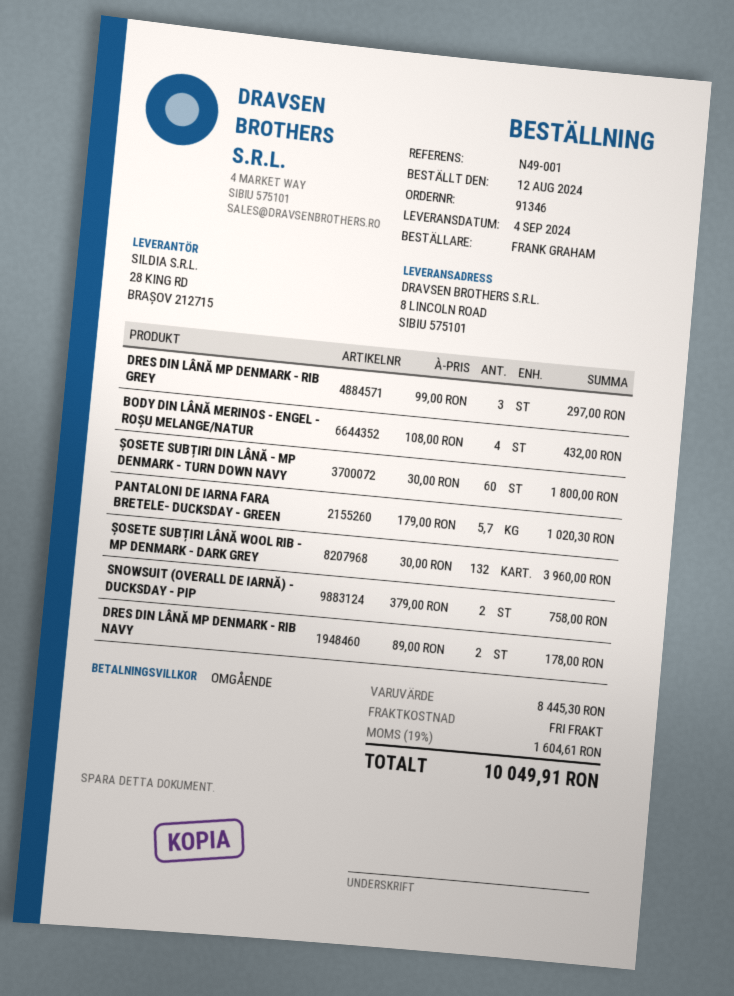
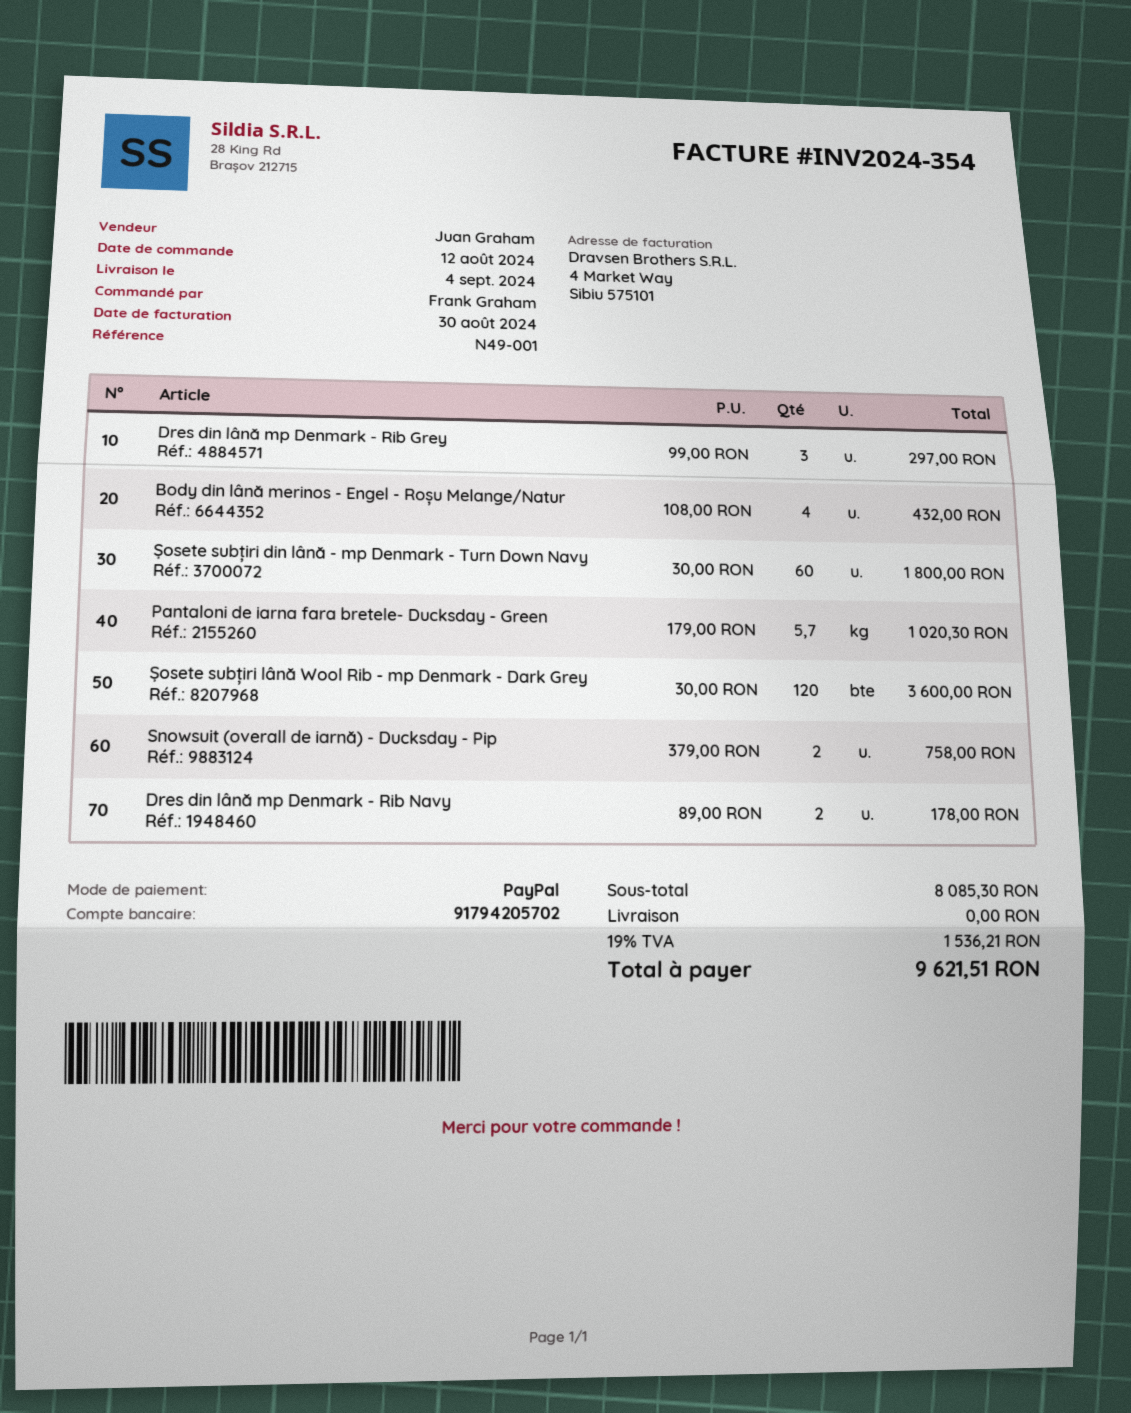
ȘOSETE SUBȚIRI LÂNĂ WOOL RIB - MP DENMARK - DARK GREY: 132 x 30.00 = 3960.00 -> 120 x 30.00 = 3600.00
subtotal: 8445.30 -> 8085.30
tax: 19% = 1604.61 -> 19% = 1536.21
total: 10049.91 -> 9621.51

